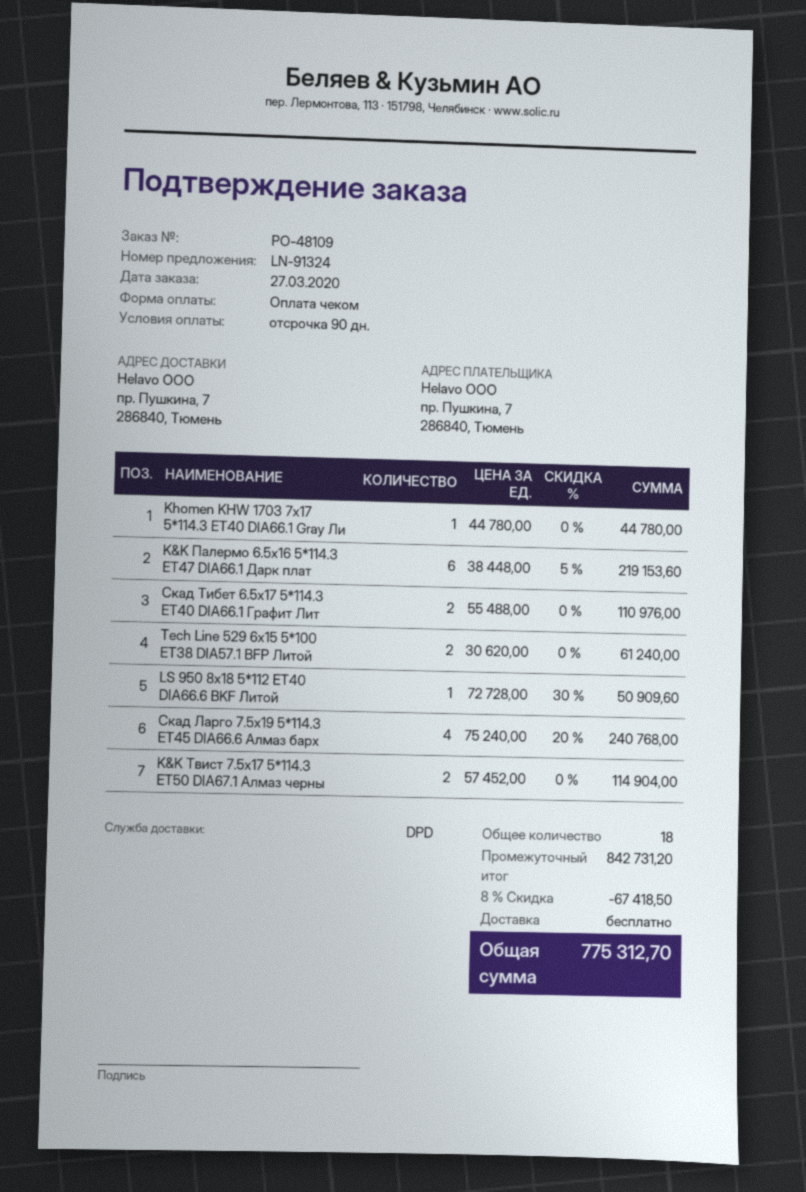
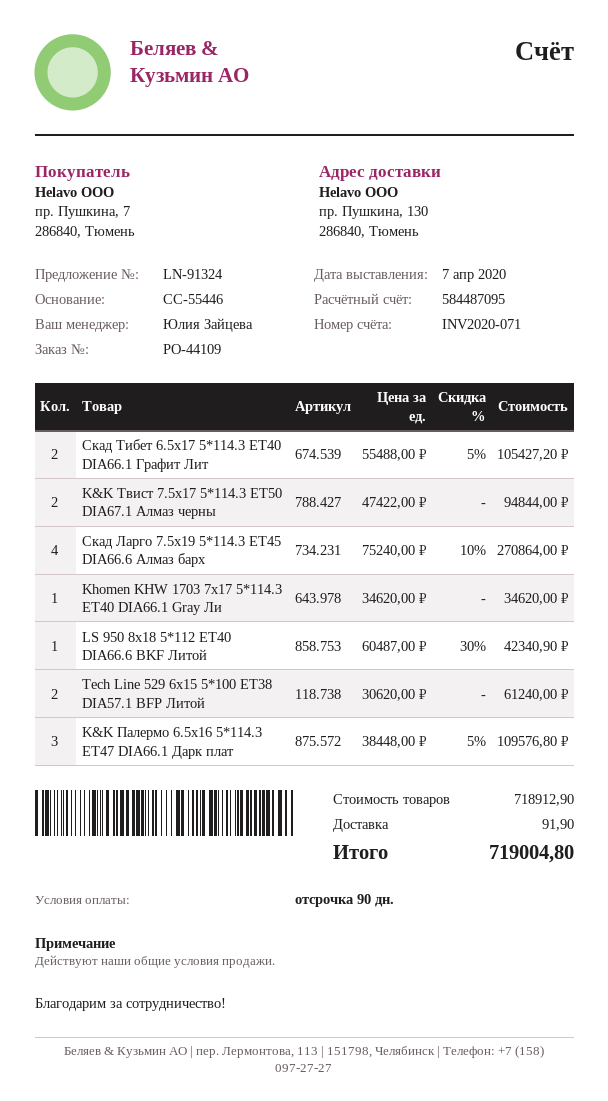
order number: PO-48109 -> PO-44109
ship to: пр. Пушкина, 7, 286840, Тюмень -> пр. Пушкина, 130, 286840, Тюмень
Khomen KHW 1703 7x17 5*114.3 ET40 DIA66.1 Gray Ли: 1 x 44780.00 = 44780.00 -> 1 x 34620.00 = 34620.00
K&K Палермо 6.5x16 5*114.3 ET47 DIA66.1 Дарк плат: 6 x 38448.00 - 5% = 219153.60 -> 3 x 38448.00 - 5% = 109576.80
Скад Тибет 6.5x17 5*114.3 ET40 DIA66.1 Графит Лит: 2 x 55488.00 = 110976.00 -> 2 x 55488.00 - 5% = 105427.20
LS 950 8x18 5*112 ET40 DIA66.6 BKF Литой: 1 x 72728.00 - 30% = 50909.60 -> 1 x 60487.00 - 30% = 42340.90
Скад Ларго 7.5x19 5*114.3 ET45 DIA66.6 Алмаз барх: 4 x 75240.00 - 20% = 240768.00 -> 4 x 75240.00 - 10% = 270864.00
K&K Твист 7.5x17 5*114.3 ET50 DIA67.1 Алмаз черны: 2 x 57452.00 = 114904.00 -> 2 x 47422.00 = 94844.00
subtotal: 842731.20 -> 718912.90
discount: 8% = 67418.50 -> none
shipping: 0.00 -> 91.90
total: 775312.70 -> 719004.80

